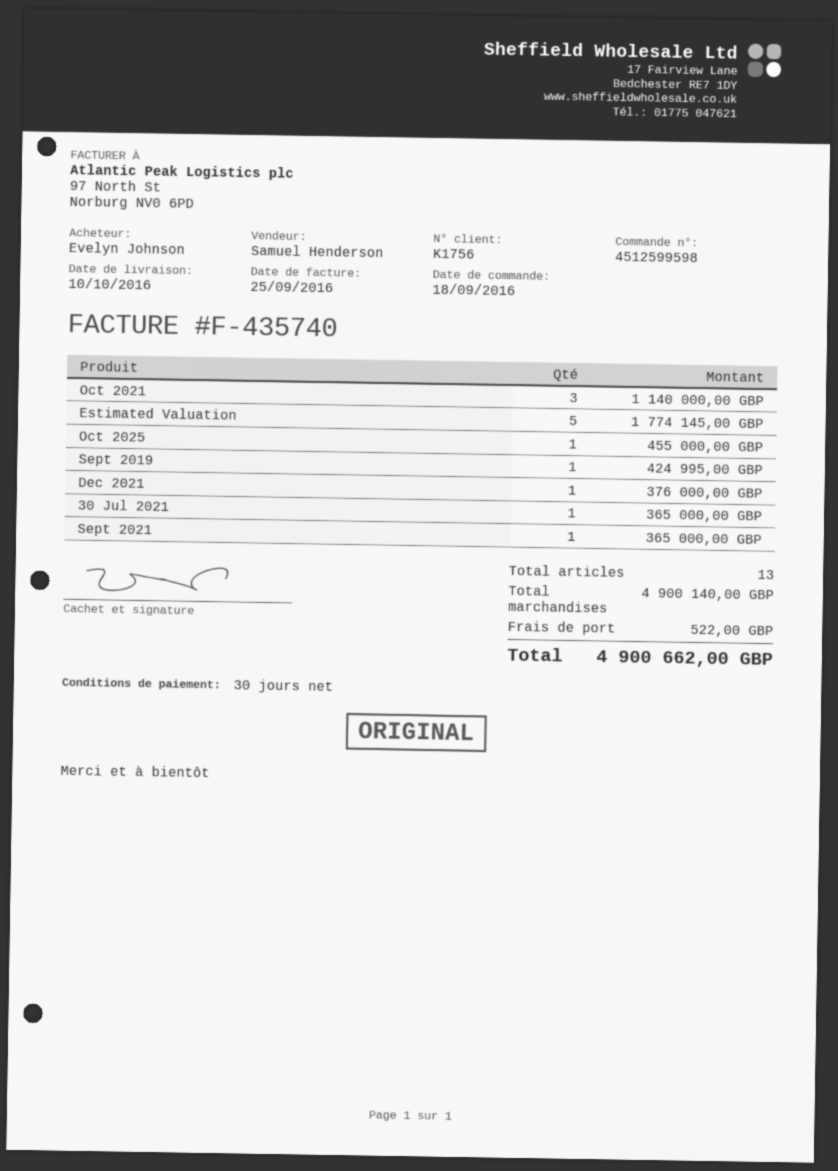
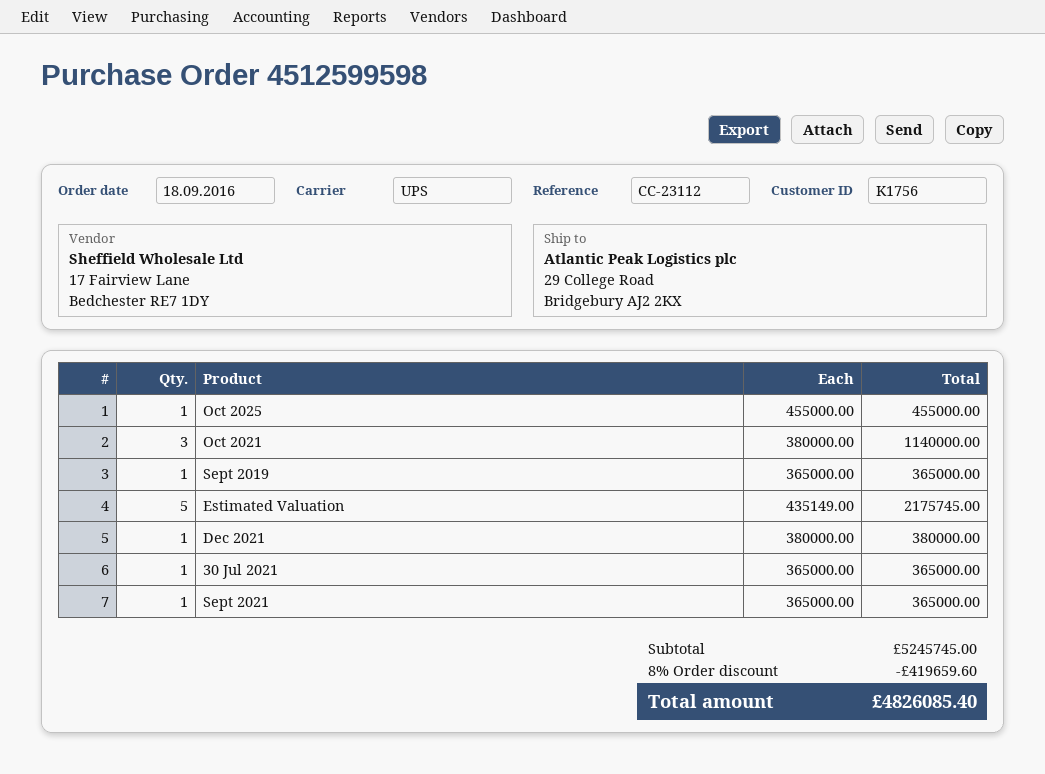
Estimated Valuation: 5 for 1774145.00 -> 5 for 2175745.00
Sept 2019: 1 for 424995.00 -> 1 for 365000.00
Dec 2021: 1 for 376000.00 -> 1 for 380000.00
subtotal: 4900140.00 -> 5245745.00
discount: none -> 8% = 419659.60
shipping: 522.00 -> none
total: 4900662.00 -> 4826085.40

